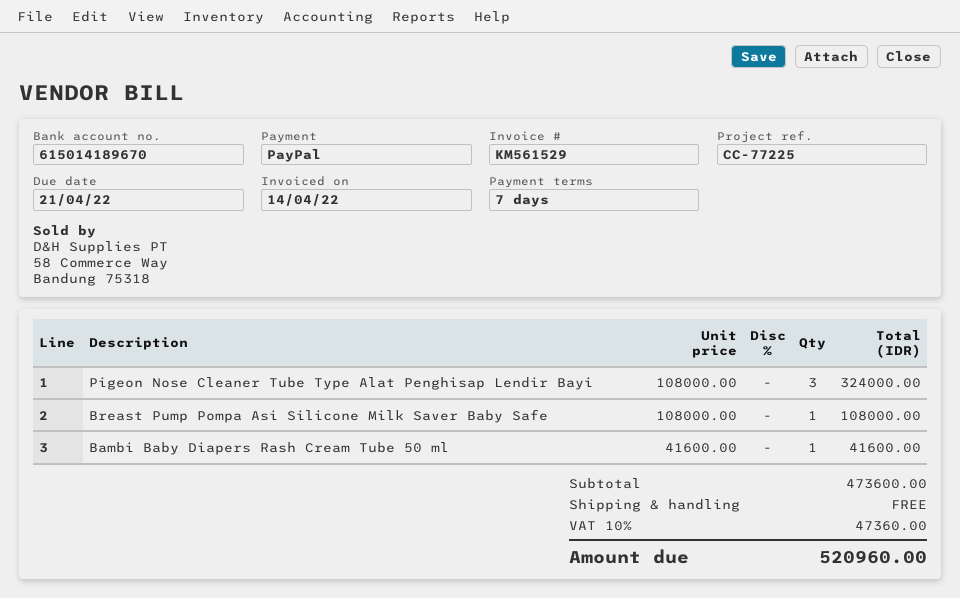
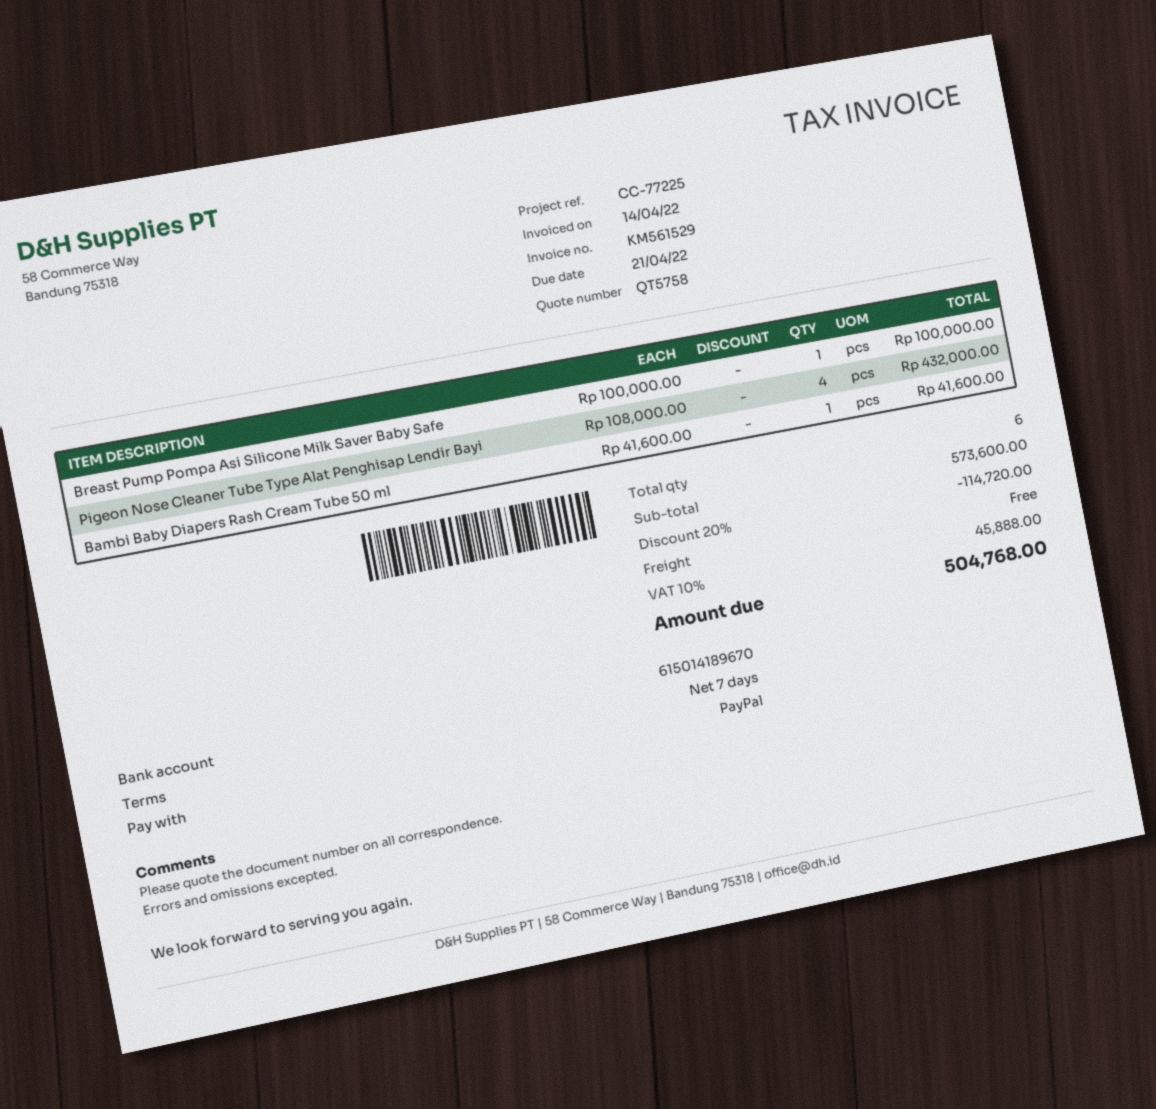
Pigeon Nose Cleaner Tube Type Alat Penghisap Lendir Bayi: 3 x 108000.00 = 324000.00 -> 4 x 108000.00 = 432000.00
Breast Pump Pompa Asi Silicone Milk Saver Baby Safe: 1 x 108000.00 = 108000.00 -> 1 x 100000.00 = 100000.00
subtotal: 473600.00 -> 573600.00
discount: none -> 20% = 114720.00
tax: 10% = 47360.00 -> 10% = 45888.00
total: 520960.00 -> 504768.00

